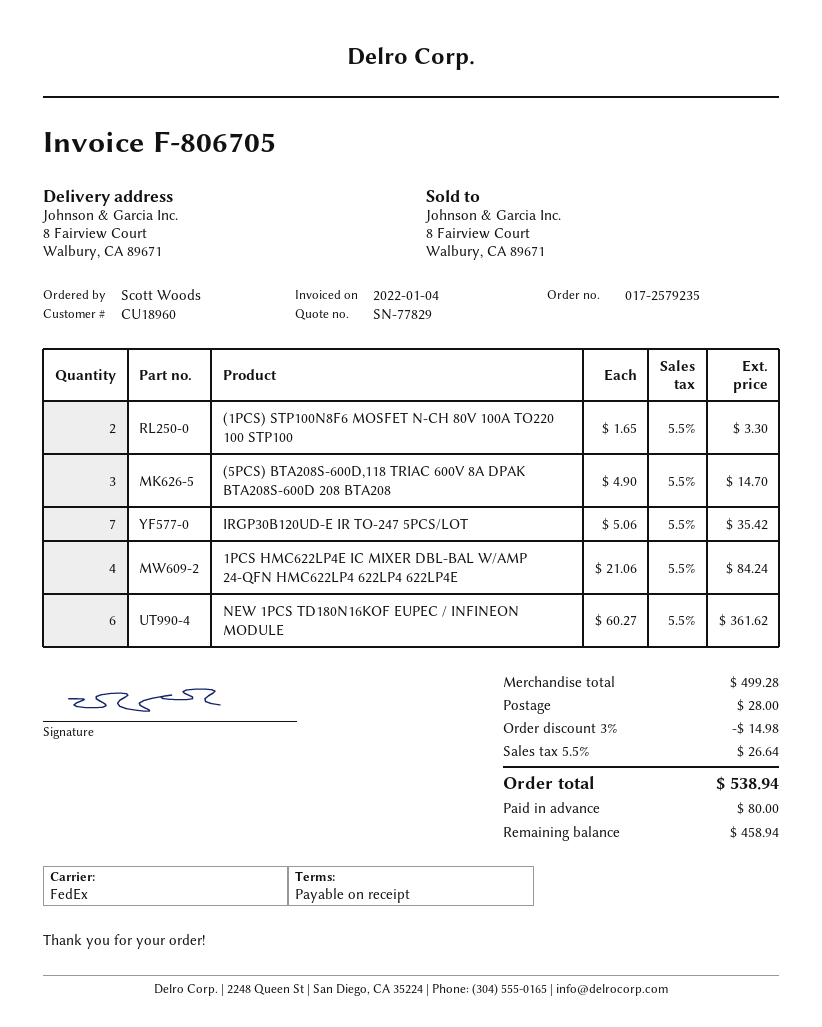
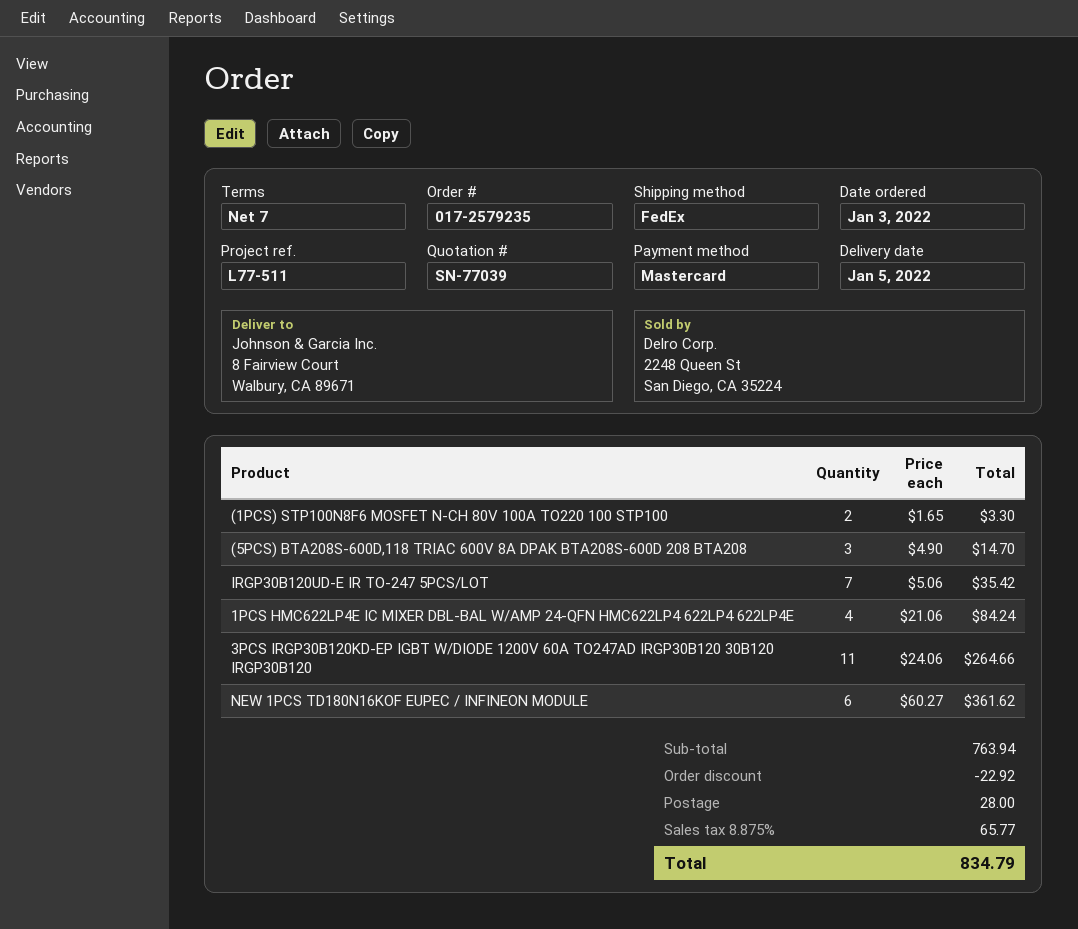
quote number: SN-77829 -> SN-77039
payment terms: on receipt -> 7 days
3PCS IRGP30B120KD-EP IGBT W/DIODE 1200V 60A TO247AD IRGP30B120 30B120 IRGP30B120: none -> 11 x 24.06 = 264.66
subtotal: 499.28 -> 763.94
discount: 14.98 -> 22.92
tax: 5.5% = 26.64 -> 8.875% = 65.77
total: 538.94 -> 834.79

